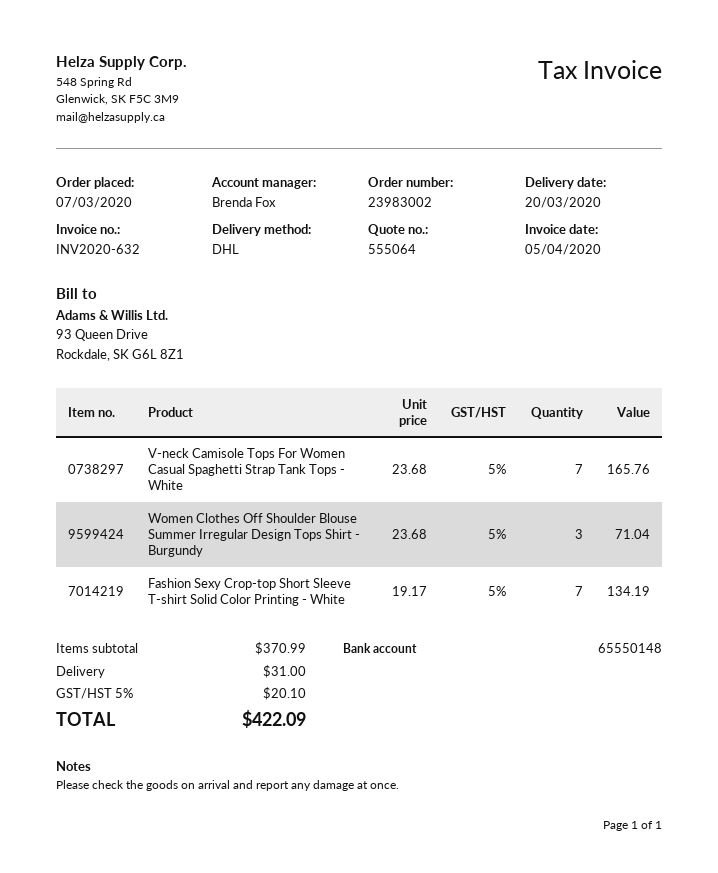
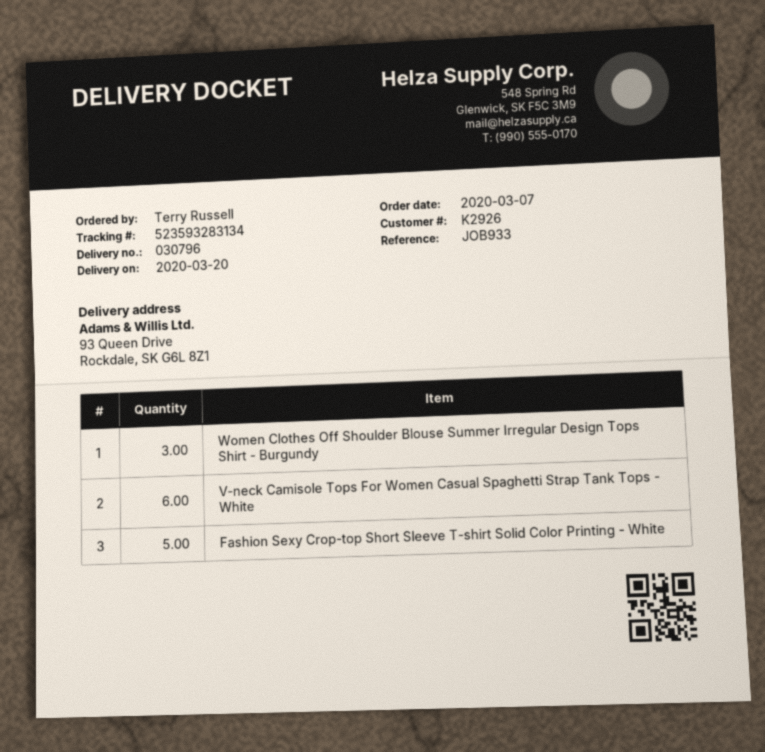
V-neck Camisole Tops For Women Casual Spaghetti Strap Tank Tops - White: 7 -> 6
Fashion Sexy Crop-top Short Sleeve T-shirt Solid Color Printing - White: 7 -> 5

